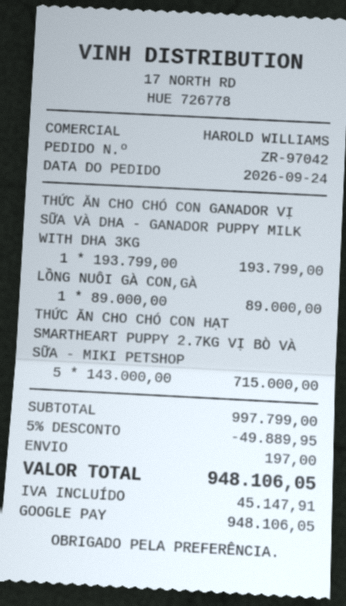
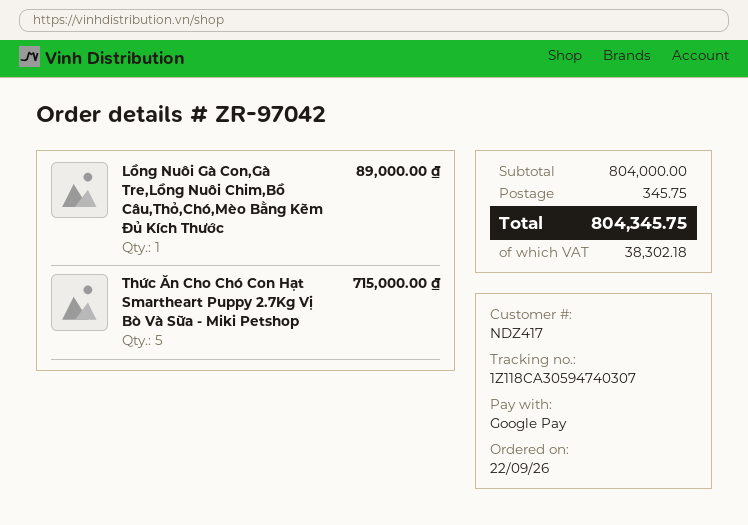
order date: 2026-09-24 -> 2026-09-22
THỨC ĂN CHO CHÓ CON GANADOR VỊ SỮA VÀ DHA - GANADOR PUPPY MILK WITH DHA 3KG: 1 for 193799.00 -> none
subtotal: 997799.00 -> 804000.00
discount: 5% = 49889.95 -> none
shipping: 197.00 -> 345.75
tax: 45147.91 -> 38302.18
total: 948106.05 -> 804345.75

